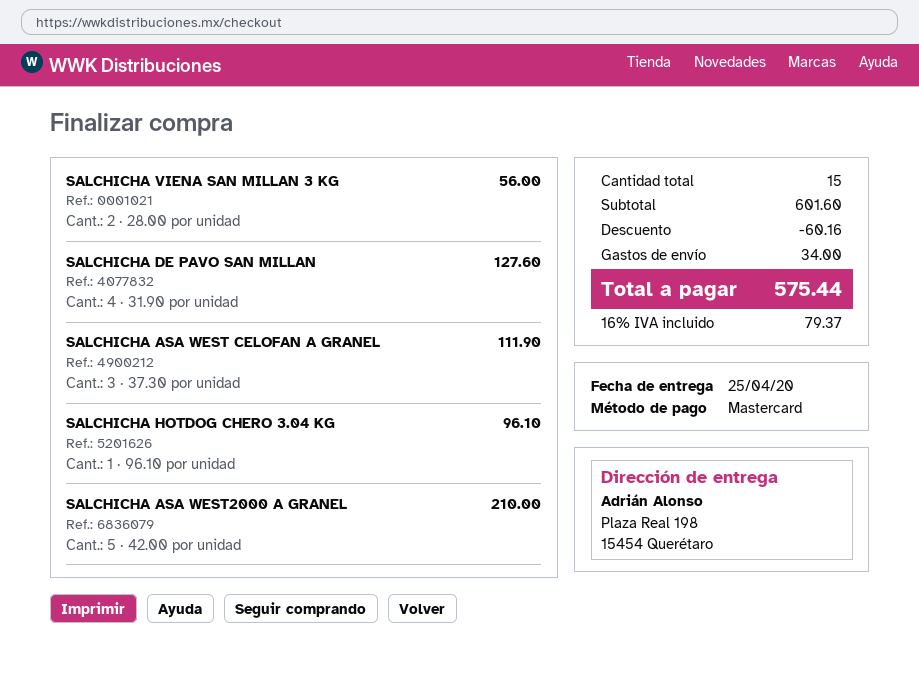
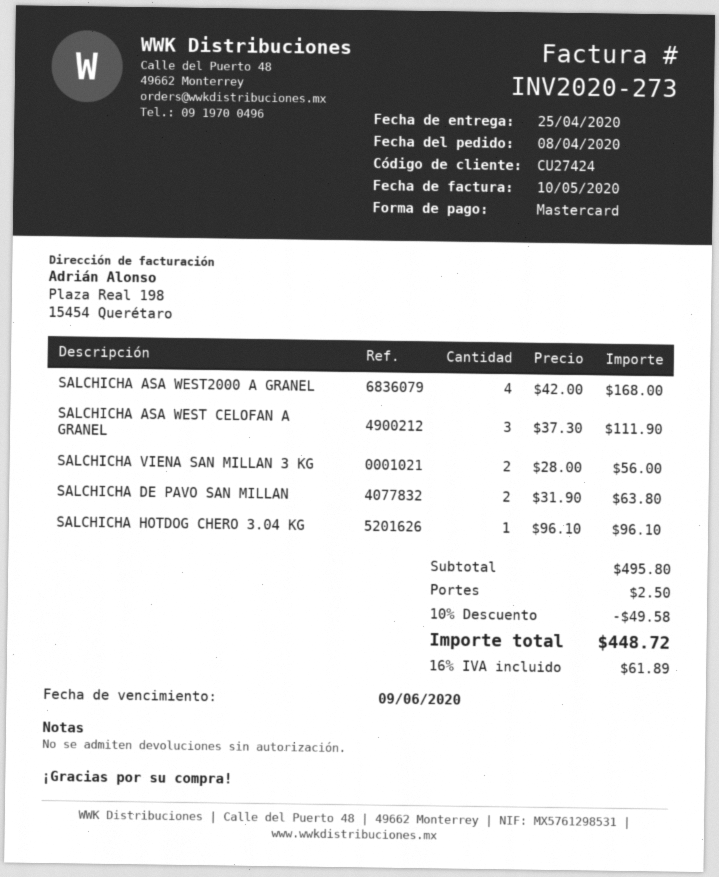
SALCHICHA DE PAVO SAN MILLAN: 4 x 31.90 = 127.60 -> 2 x 31.90 = 63.80
SALCHICHA ASA WEST2000 A GRANEL: 5 x 42.00 = 210.00 -> 4 x 42.00 = 168.00
subtotal: 601.60 -> 495.80
discount: 60.16 -> 49.58
shipping: 34.00 -> 2.50
tax: 16% = 79.37 -> 16% = 61.89
total: 575.44 -> 448.72

